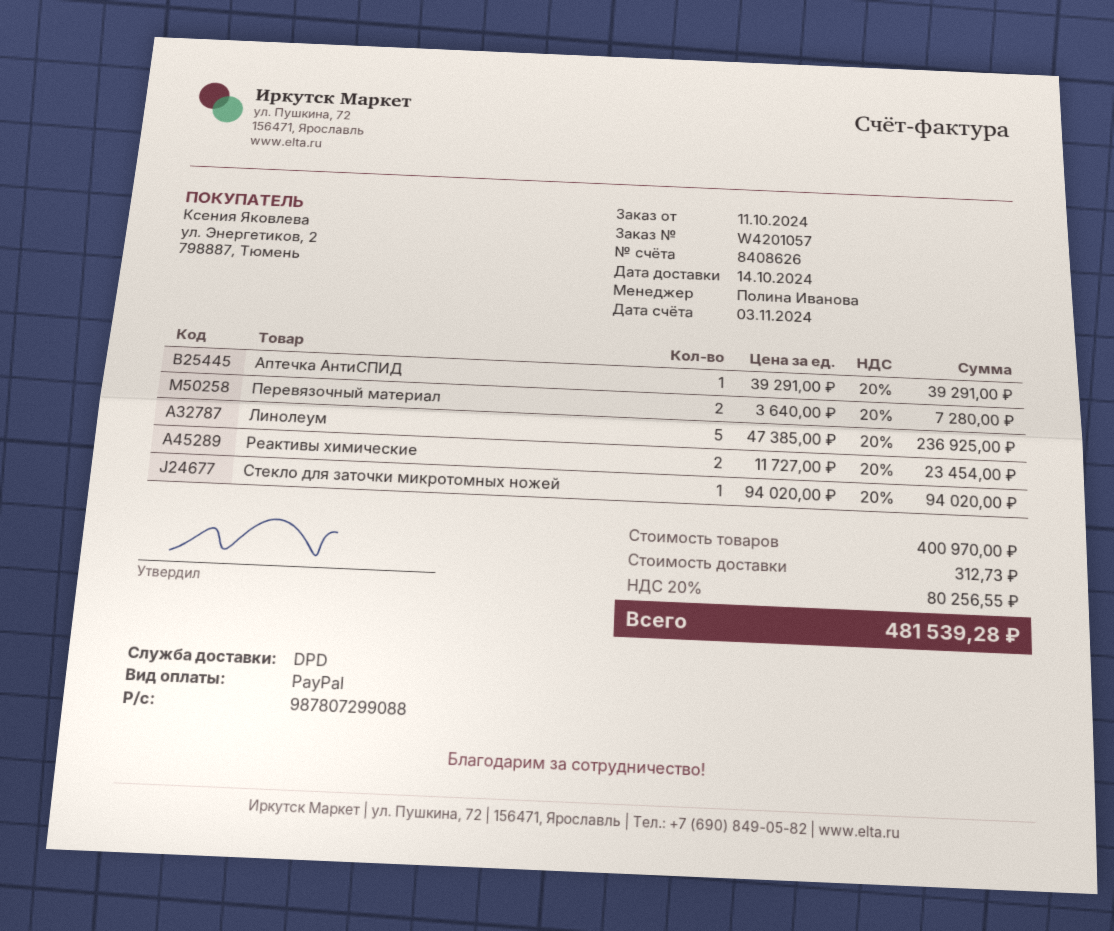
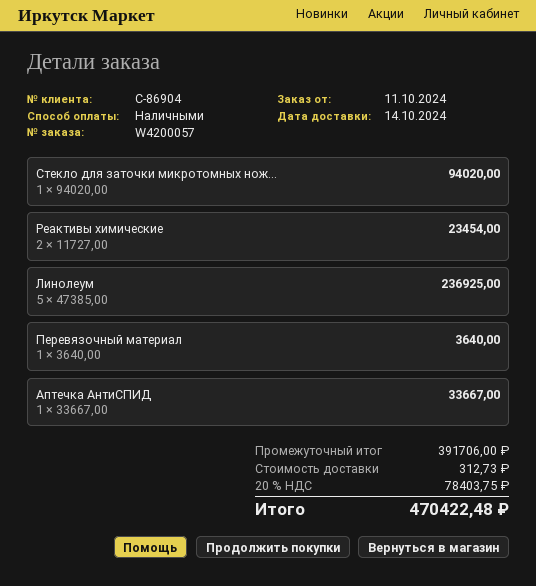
order number: W4201057 -> W4200057
payment method: PayPal -> cash
Аптечка АнтиСПИД: 1 x 39291.00 = 39291.00 -> 1 x 33667.00 = 33667.00
Перевязочный материал: 2 x 3640.00 = 7280.00 -> 1 x 3640.00 = 3640.00
subtotal: 400970.00 -> 391706.00
tax: 20% = 80256.55 -> 20% = 78403.75
total: 481539.28 -> 470422.48

